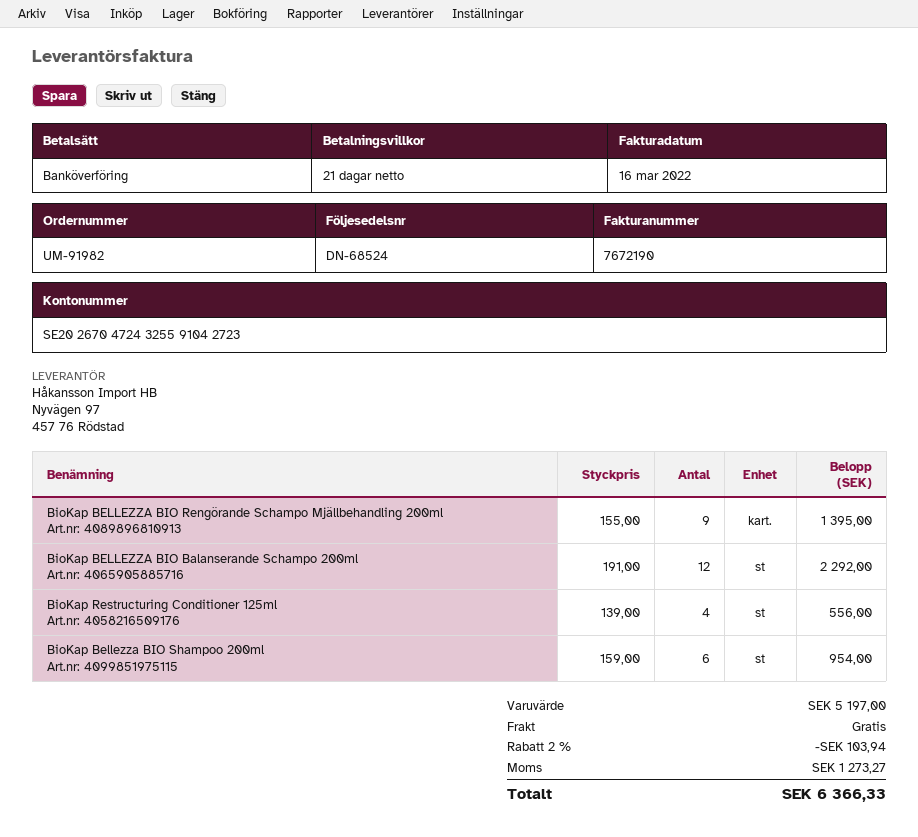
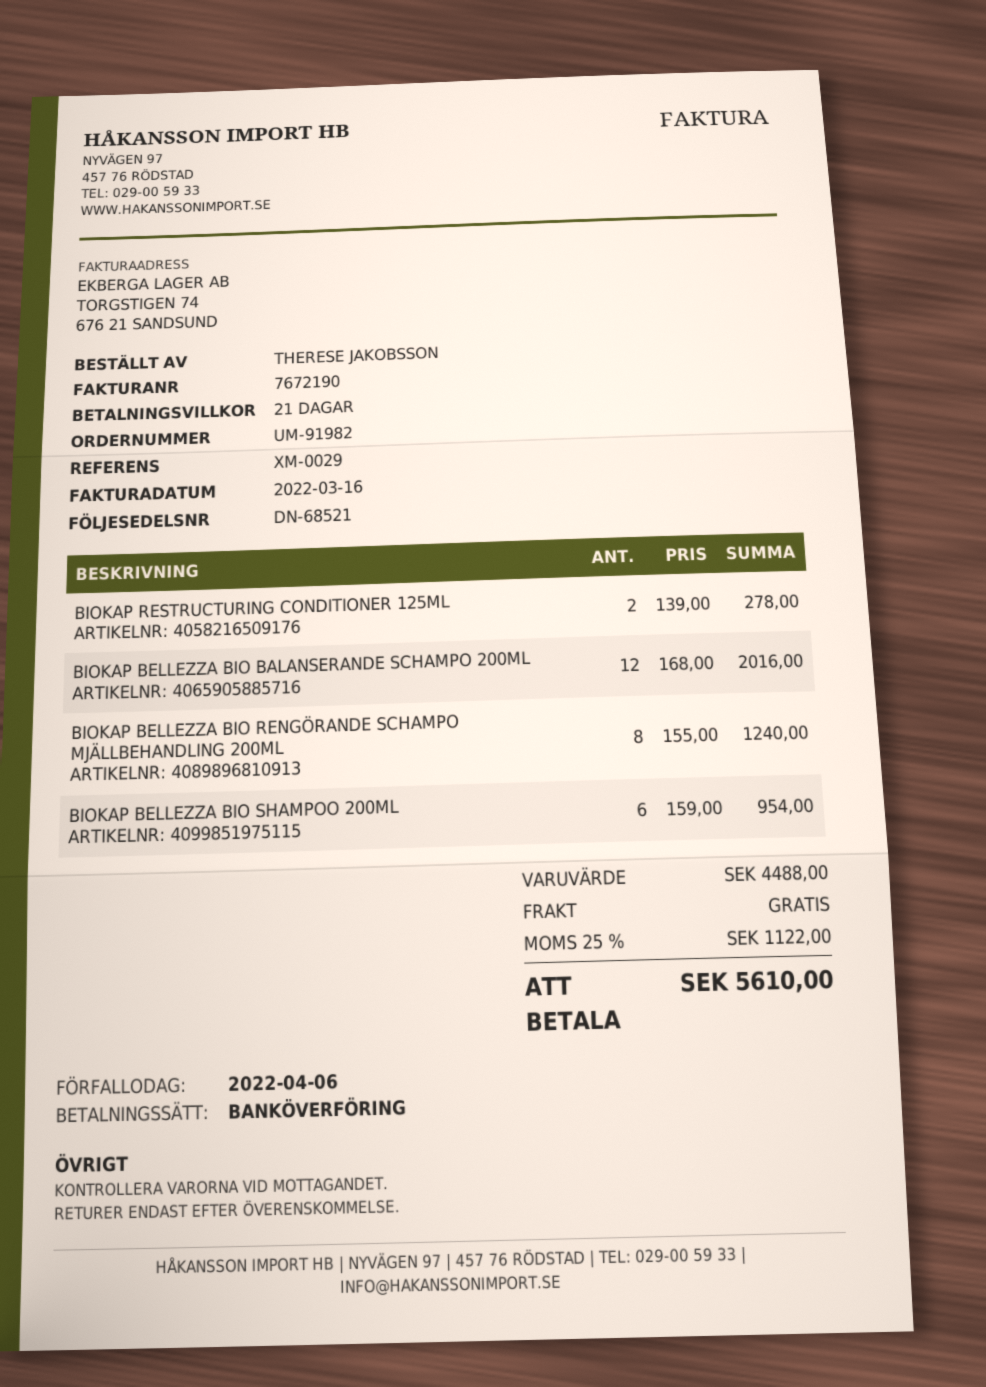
delivery note number: DN-68524 -> DN-68521
BioKap BELLEZZA BIO Rengörande Schampo Mjällbehandling 200ml: 9 x 155.00 = 1395.00 -> 8 x 155.00 = 1240.00
BioKap BELLEZZA BIO Balanserande Schampo 200ml: 12 x 191.00 = 2292.00 -> 12 x 168.00 = 2016.00
BioKap Restructuring Conditioner 125ml: 4 x 139.00 = 556.00 -> 2 x 139.00 = 278.00
subtotal: 5197.00 -> 4488.00
discount: 2% = 103.94 -> none
tax: 1273.27 -> 1122.00
total: 6366.33 -> 5610.00

